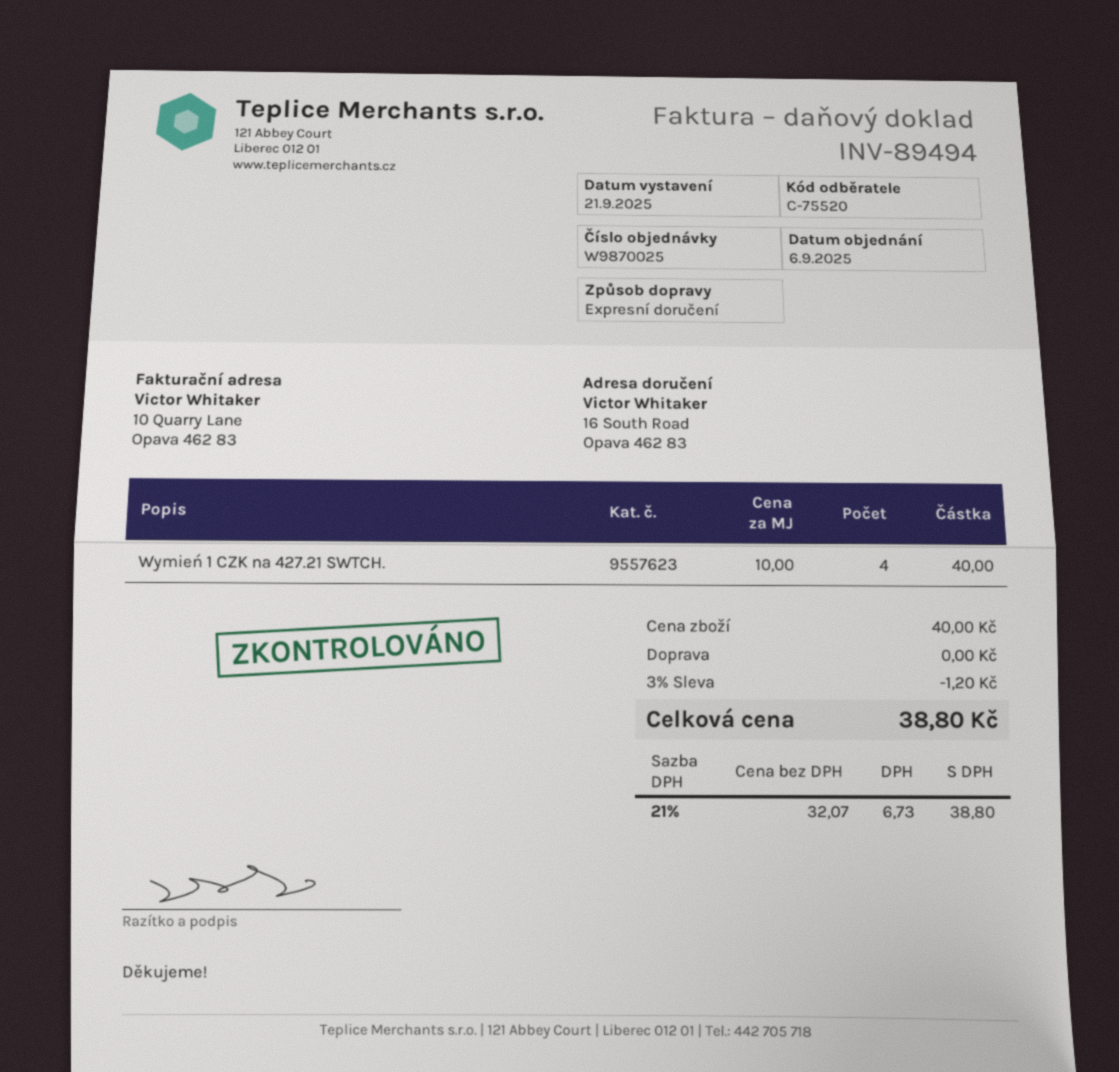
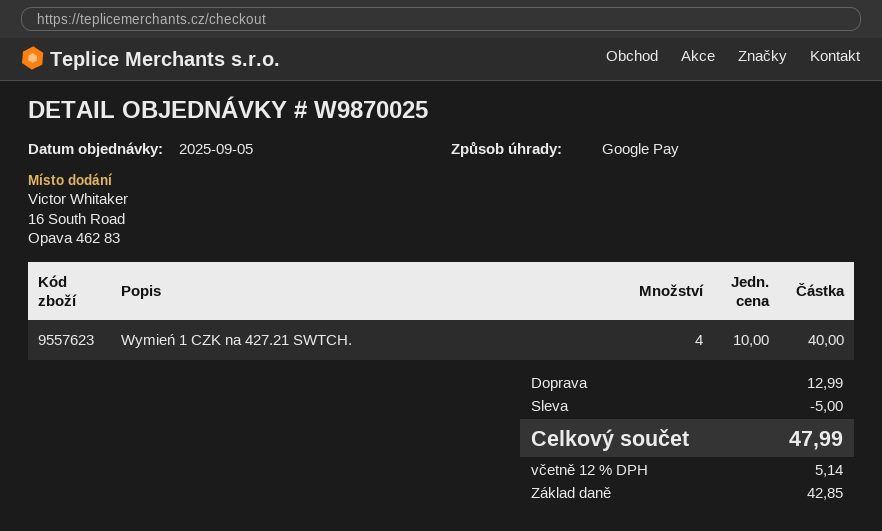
order date: 2025-09-06 -> 2025-09-05
discount: 1.20 -> 5.00
shipping: 0.00 -> 12.99
net: 32.07 -> 42.85
tax: 21% = 6.73 -> 12% = 5.14
total: 38.80 -> 47.99

